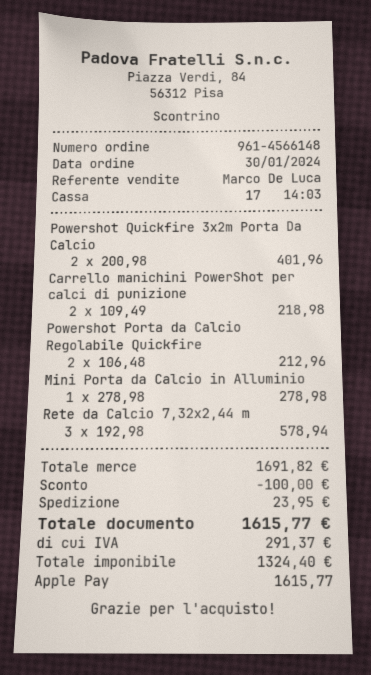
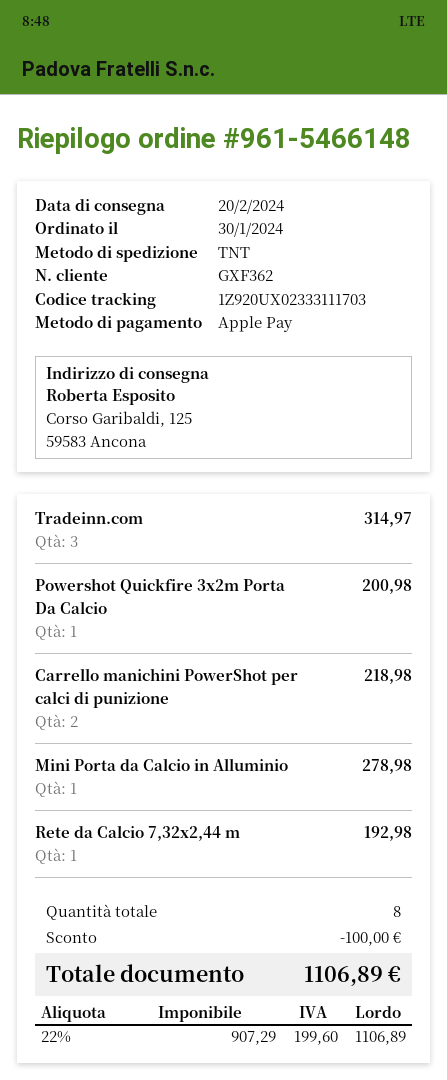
order number: 961-4566148 -> 961-5466148
Powershot Quickfire 3x2m Porta Da Calcio: 2 for 401.96 -> 1 for 200.98
Powershot Porta da Calcio Regolabile Quickfire: 2 for 212.96 -> none
Rete da Calcio 7,32x2,44 m: 3 for 578.94 -> 1 for 192.98
Tradeinn.com: none -> 3 for 314.97
shipping: 23.95 -> none
net: 1324.40 -> 907.29
tax: 291.37 -> 199.60
total: 1615.77 -> 1106.89

